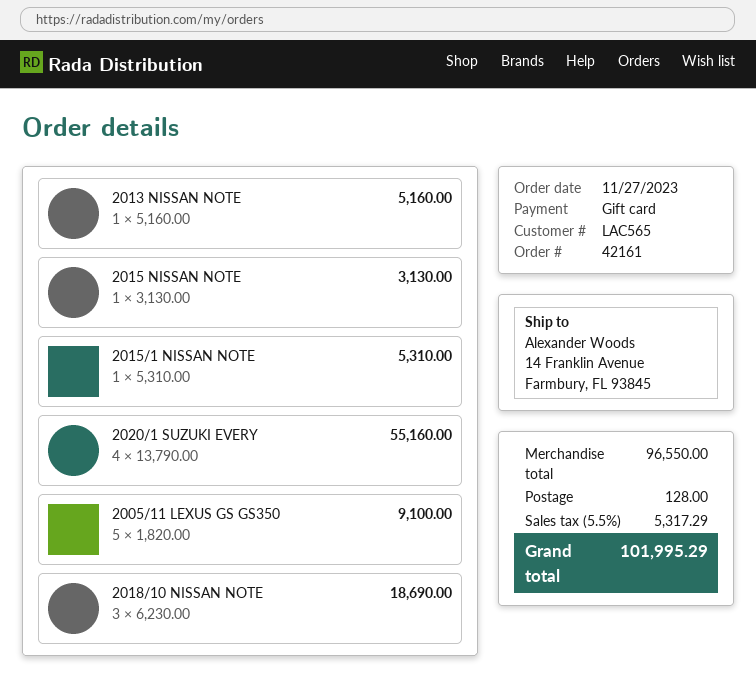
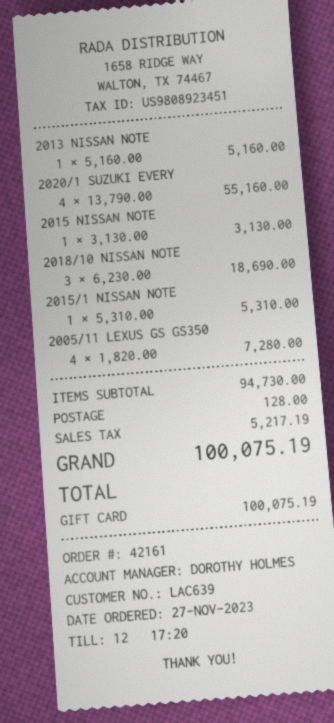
customer number: LAC565 -> LAC639
2005/11 LEXUS GS GS350: 5 x 1820.00 = 9100.00 -> 4 x 1820.00 = 7280.00
subtotal: 96550.00 -> 94730.00
tax: 5317.29 -> 5217.19
total: 101995.29 -> 100075.19

